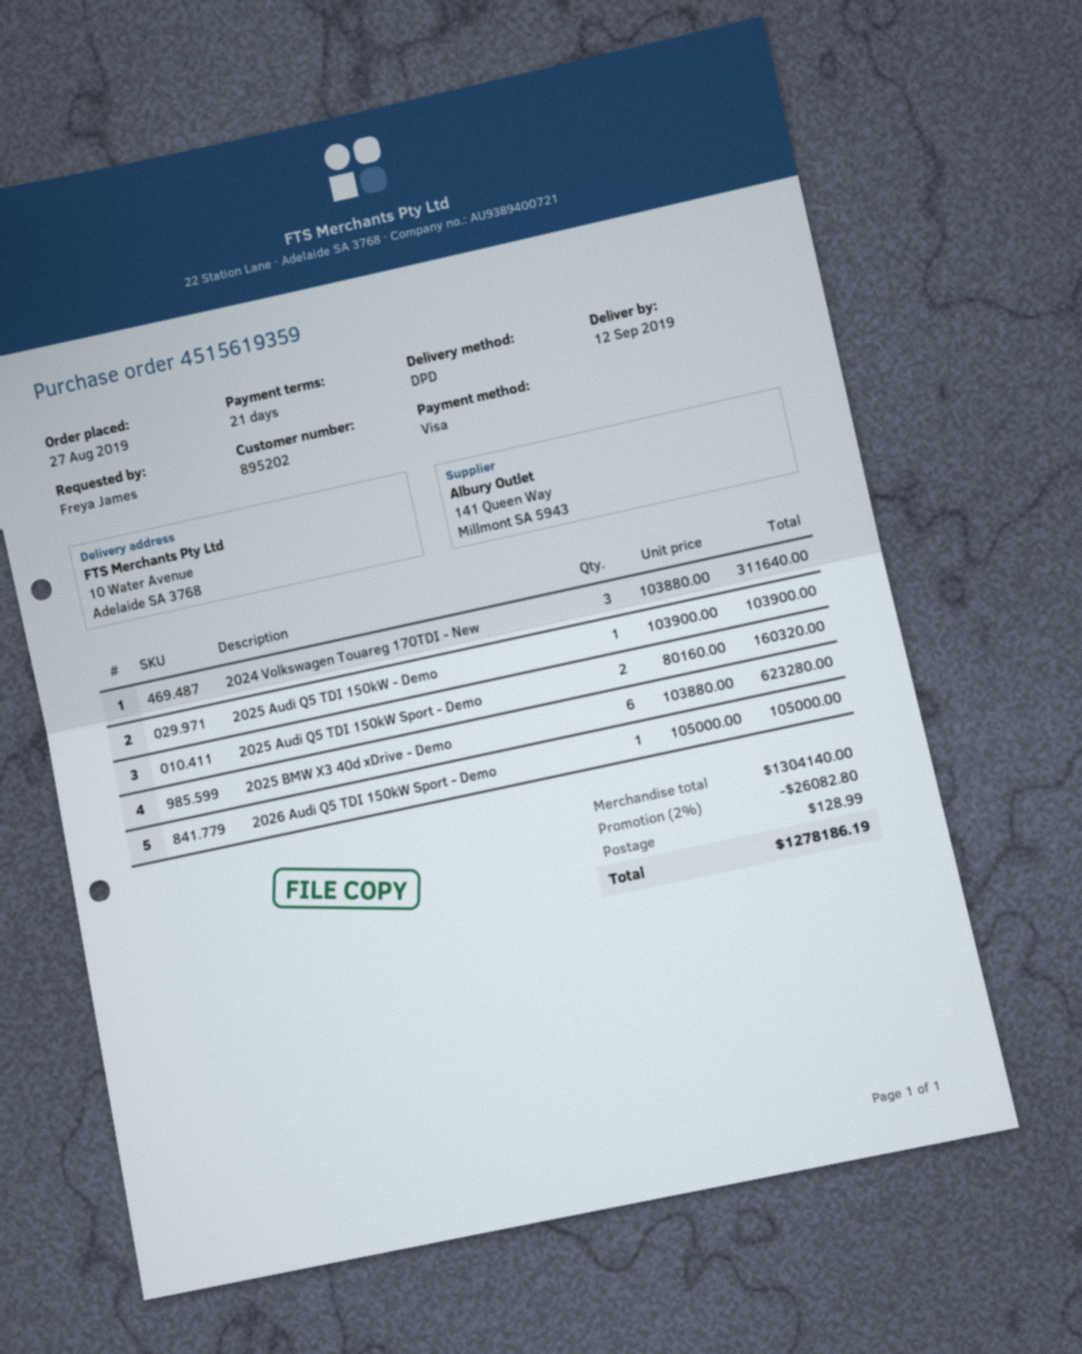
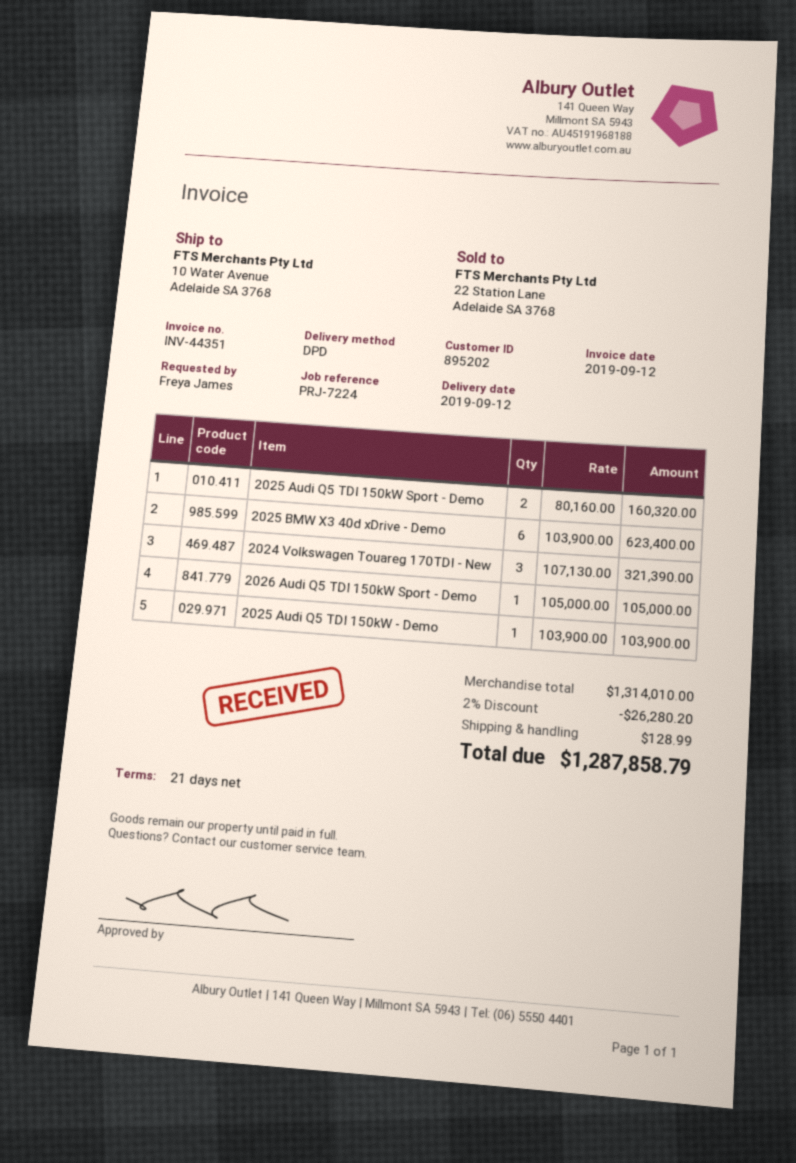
2024 Volkswagen Touareg 170TDI - New: 3 x 103880.00 = 311640.00 -> 3 x 107130.00 = 321390.00
2025 BMW X3 40d xDrive - Demo: 6 x 103880.00 = 623280.00 -> 6 x 103900.00 = 623400.00
subtotal: 1304140.00 -> 1314010.00
discount: 2% = 26082.80 -> 2% = 26280.20
total: 1278186.19 -> 1287858.79

